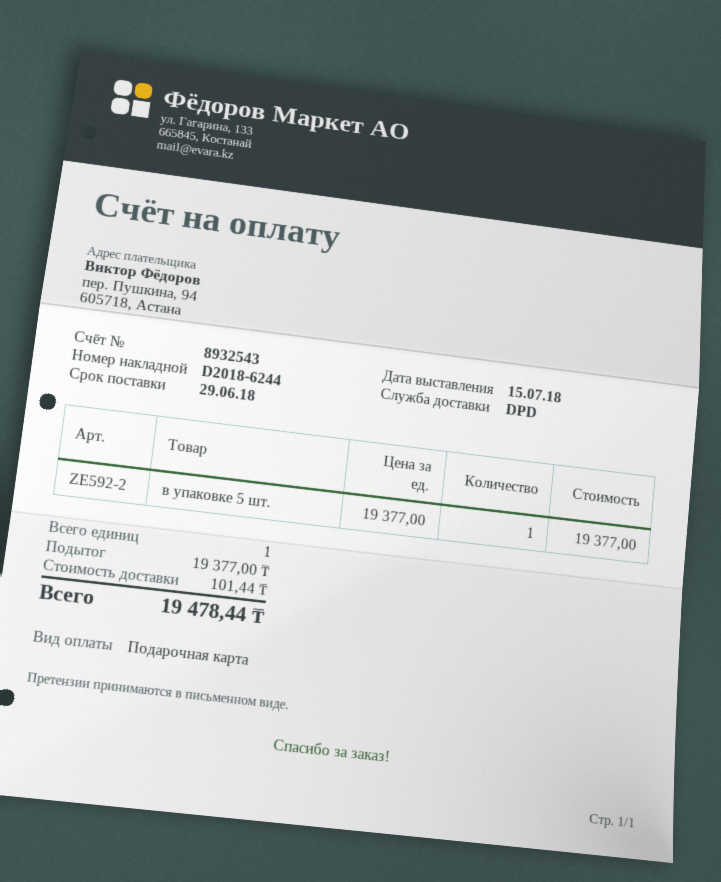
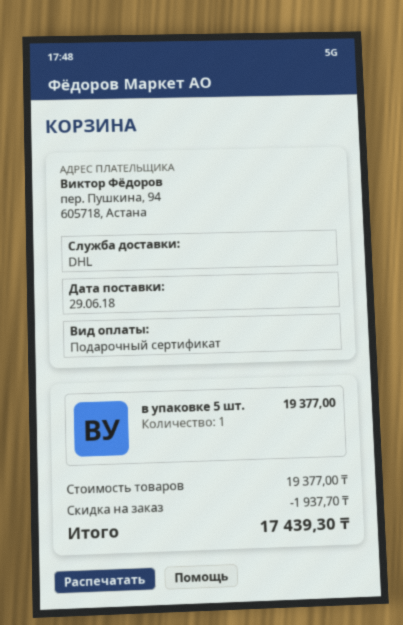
shipping method: DPD -> DHL
discount: none -> 1937.70
shipping: 101.44 -> none
total: 19478.44 -> 17439.30

